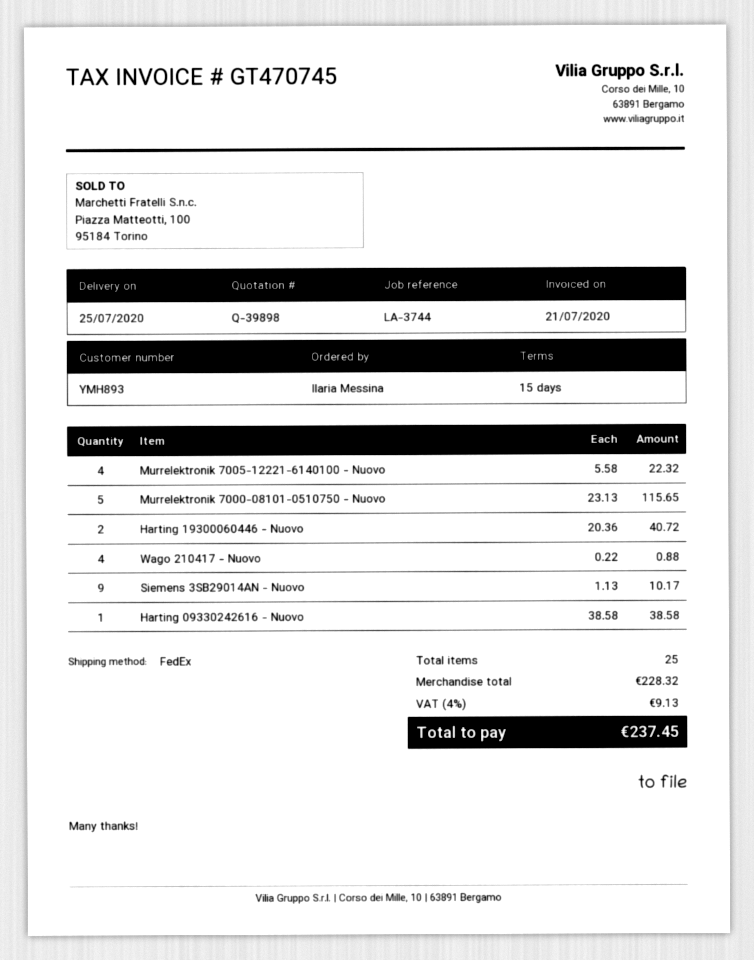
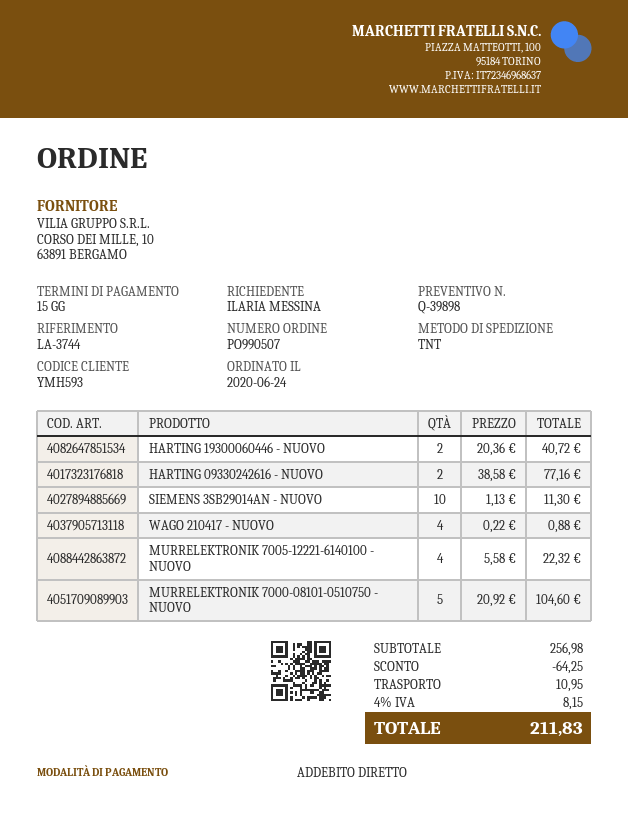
customer number: YMH893 -> YMH593
shipping method: FedEx -> TNT
Murrelektronik 7000-08101-0510750 - Nuovo: 5 x 23.13 = 115.65 -> 5 x 20.92 = 104.60
Siemens 3SB29014AN - Nuovo: 9 x 1.13 = 10.17 -> 10 x 1.13 = 11.30
Harting 09330242616 - Nuovo: 1 x 38.58 = 38.58 -> 2 x 38.58 = 77.16
subtotal: 228.32 -> 256.98
discount: none -> 64.25
shipping: none -> 10.95
tax: 4% = 9.13 -> 4% = 8.15
total: 237.45 -> 211.83

